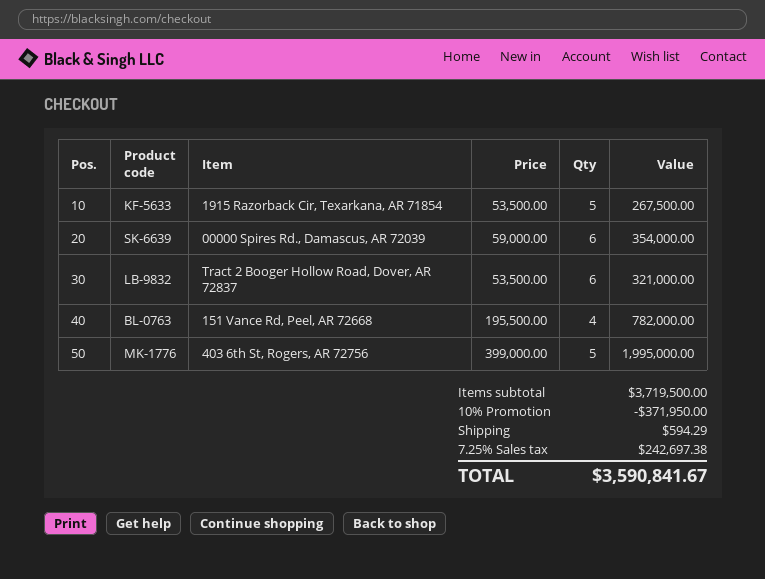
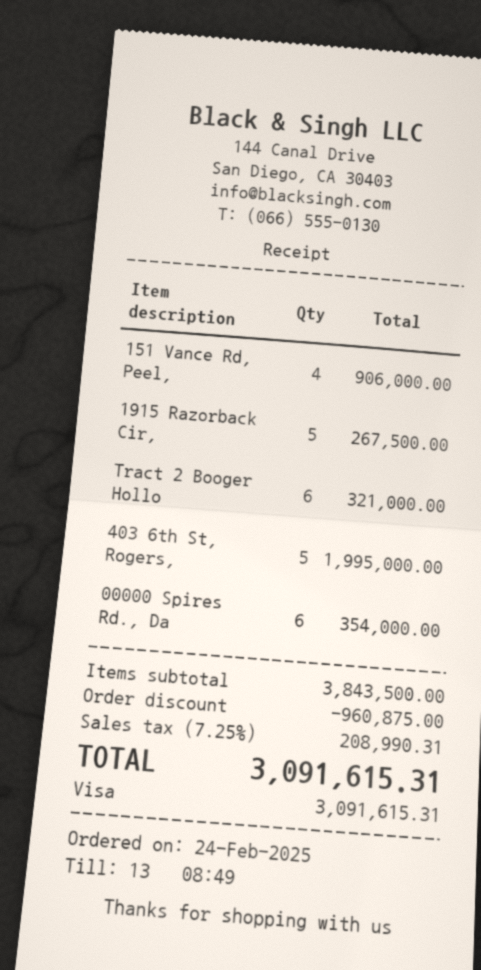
151 Vance Rd, Peel, AR 72668: 4 for 782000.00 -> 4 for 906000.00
subtotal: 3719500.00 -> 3843500.00
discount: 371950.00 -> 960875.00
shipping: 594.29 -> none
tax: 7.25% = 242697.38 -> 7.25% = 208990.31
total: 3590841.67 -> 3091615.31

